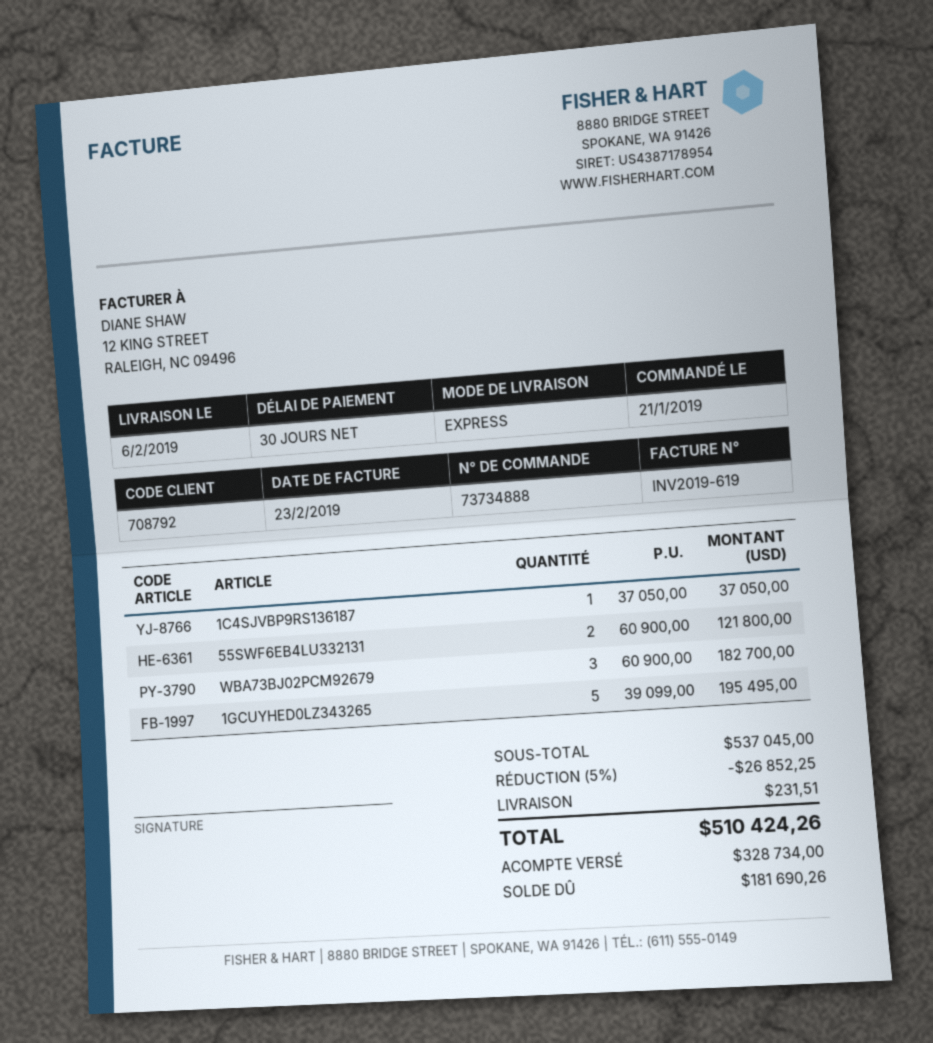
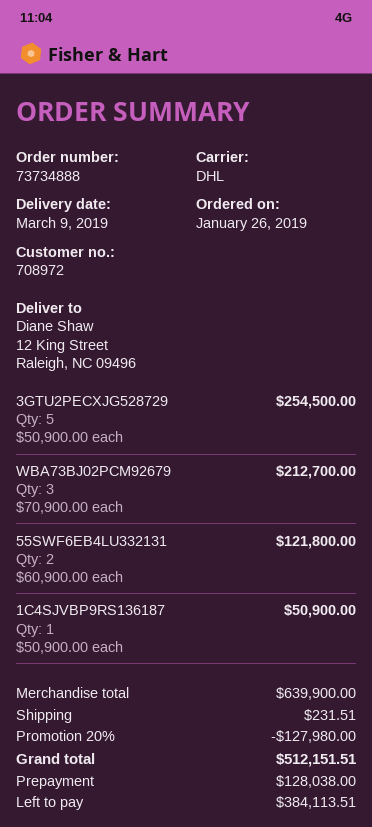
order date: 2019-01-21 -> 2019-01-26
delivery date: 2019-02-06 -> 2019-03-09
customer number: 708792 -> 708972
shipping method: express -> DHL
1C4SJVBP9RS136187: 1 x 37050.00 = 37050.00 -> 1 x 50900.00 = 50900.00
WBA73BJ02PCM92679: 3 x 60900.00 = 182700.00 -> 3 x 70900.00 = 212700.00
1GCUYHED0LZ343265: 5 x 39099.00 = 195495.00 -> none
3GTU2PECXJG528729: none -> 5 x 50900.00 = 254500.00
subtotal: 537045.00 -> 639900.00
discount: 5% = 26852.25 -> 20% = 127980.00
total: 510424.26 -> 512151.51
deposit: 328734.00 -> 128038.00
balance: 181690.26 -> 384113.51

